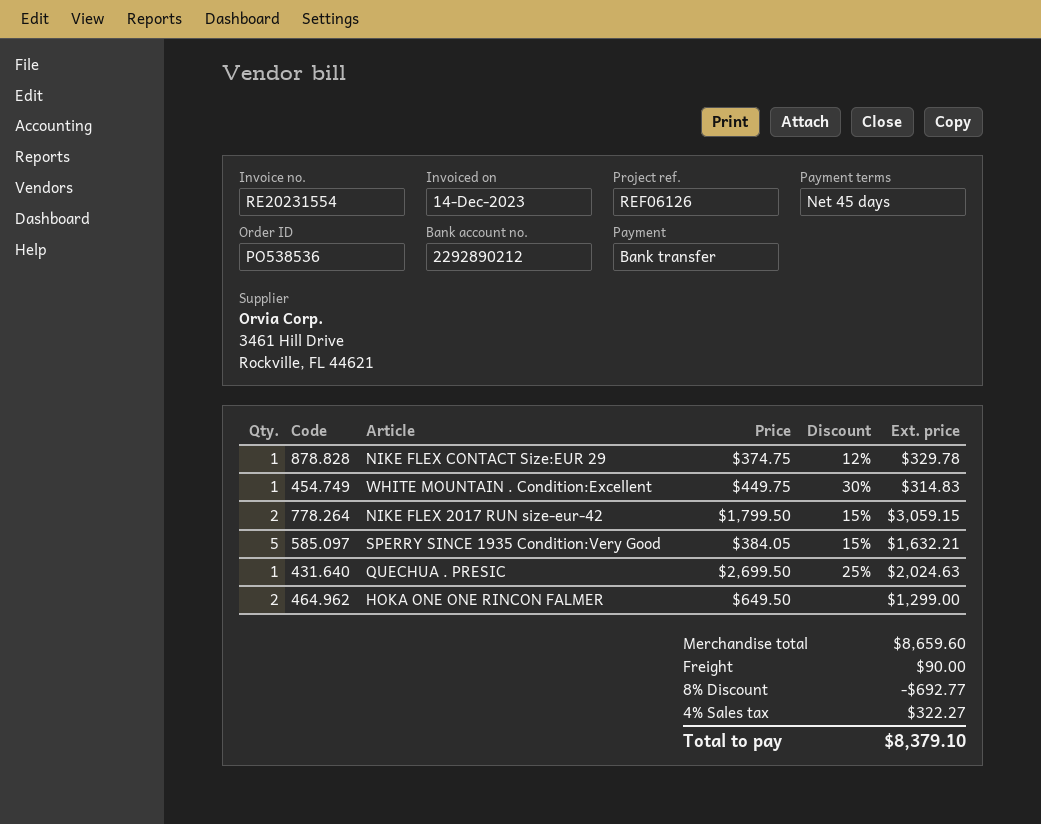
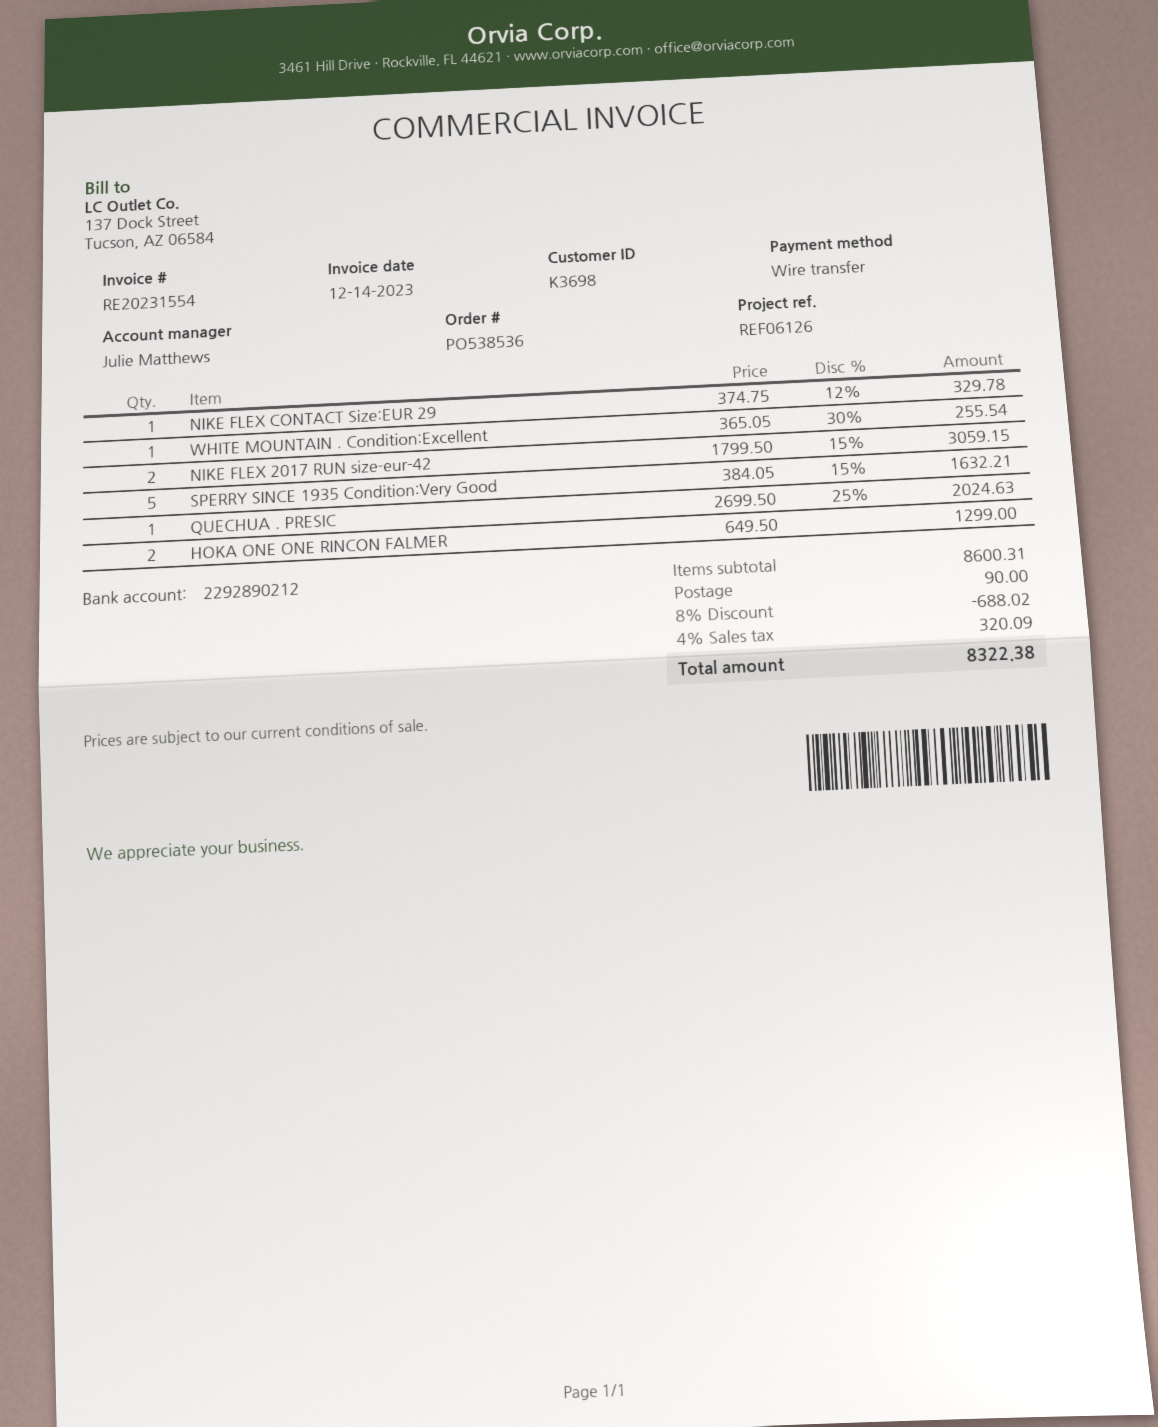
WHITE MOUNTAIN . Condition:Excellent: 1 x 449.75 - 30% = 314.83 -> 1 x 365.05 - 30% = 255.54
subtotal: 8659.60 -> 8600.31
discount: 8% = 692.77 -> 8% = 688.02
tax: 4% = 322.27 -> 4% = 320.09
total: 8379.10 -> 8322.38

